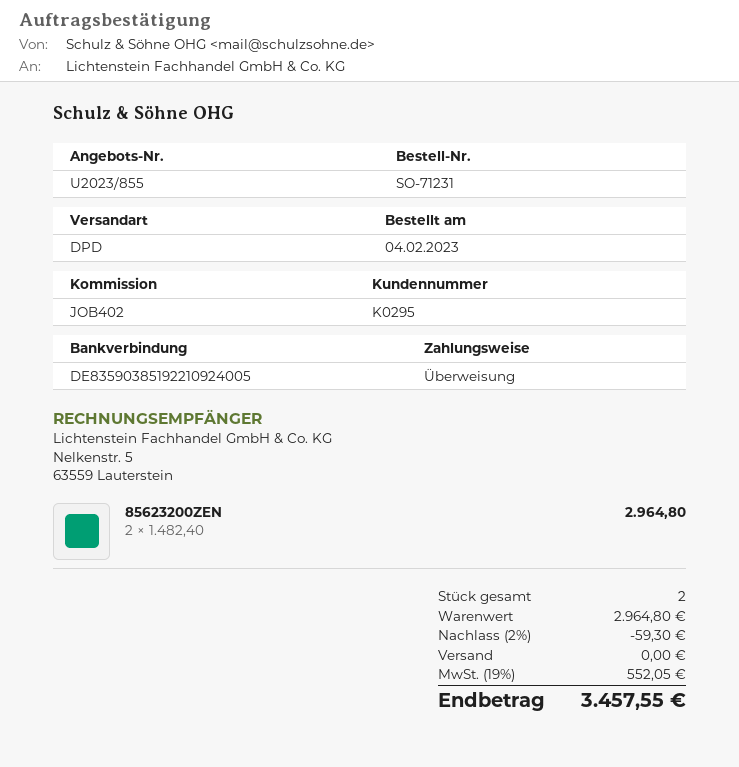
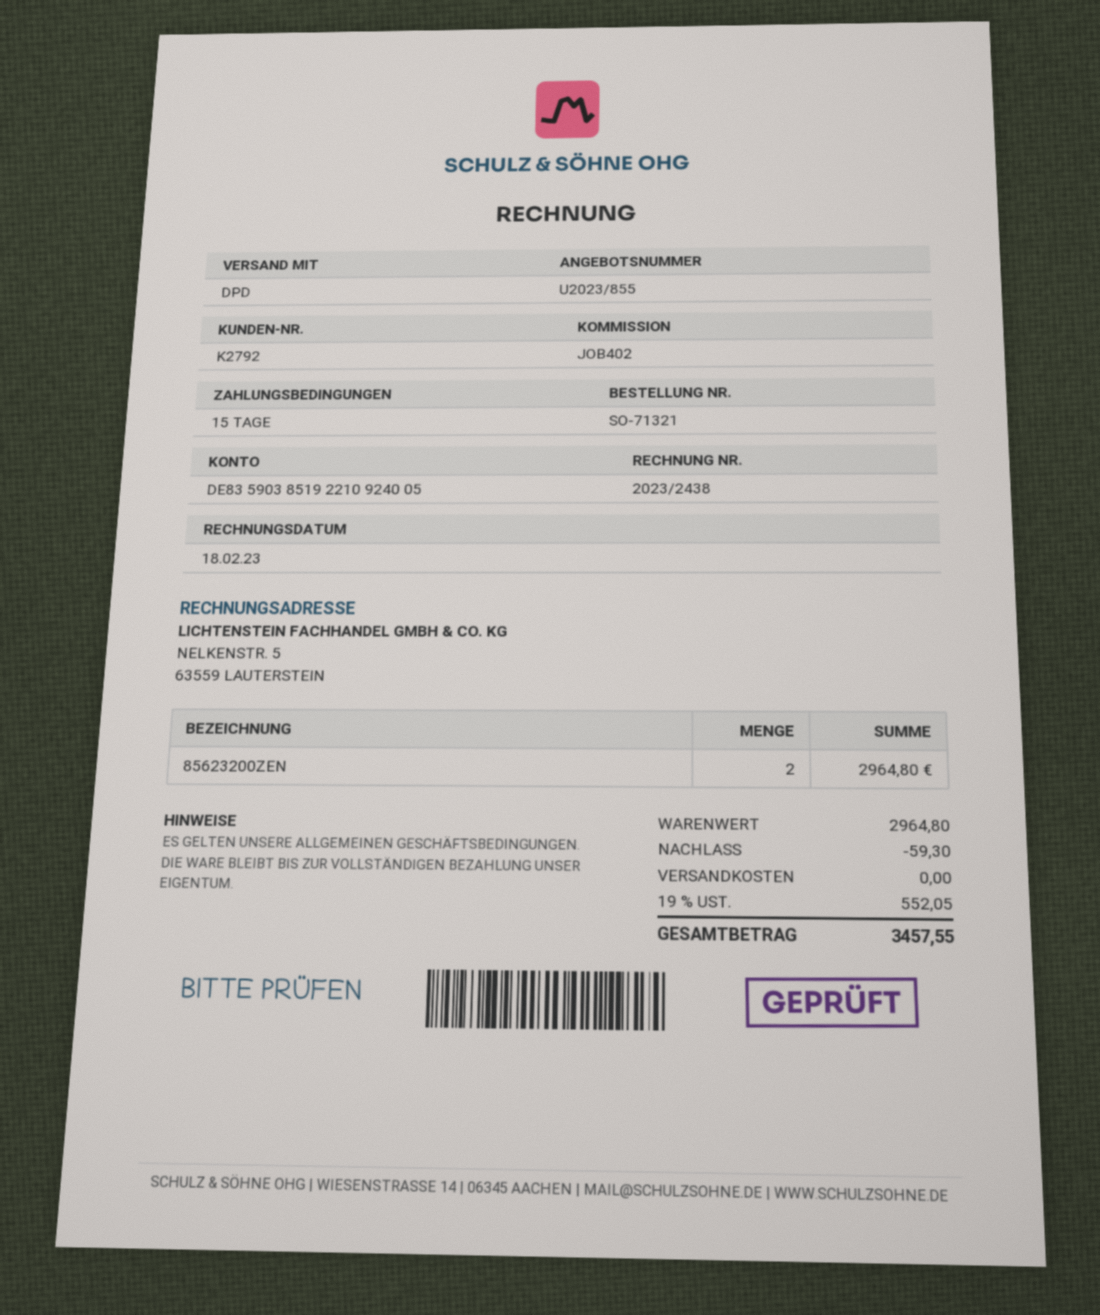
order number: SO-71231 -> SO-71321
customer number: K0295 -> K2792

